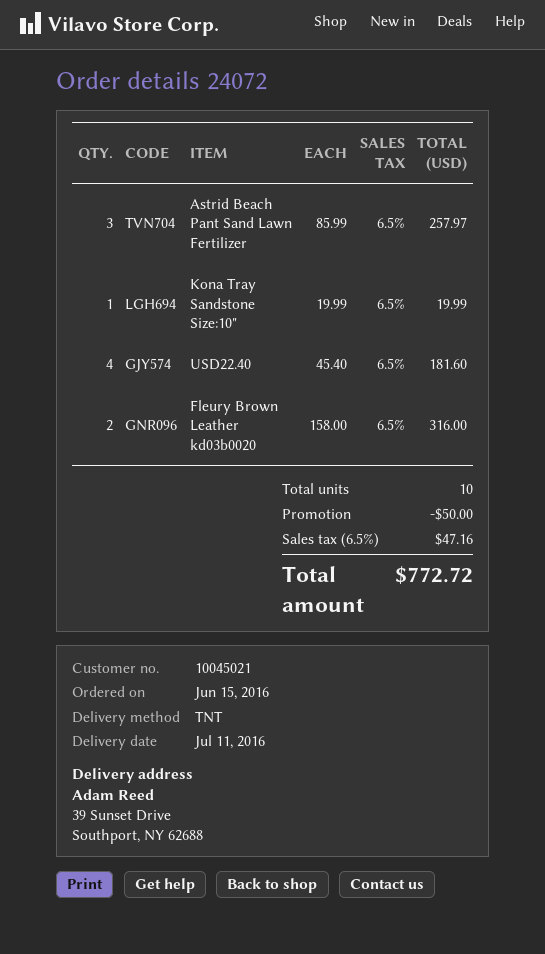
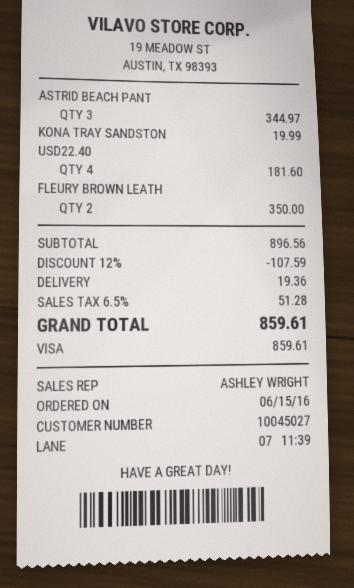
customer number: 10045021 -> 10045027
Astrid Beach Pant Sand Lawn Fertilizer: 3 for 257.97 -> 3 for 344.97
Fleury Brown Leather kd03b0020: 2 for 316.00 -> 2 for 350.00
discount: 50.00 -> 107.59
shipping: none -> 19.36
tax: 6.5% = 47.16 -> 6.5% = 51.28
total: 772.72 -> 859.61

